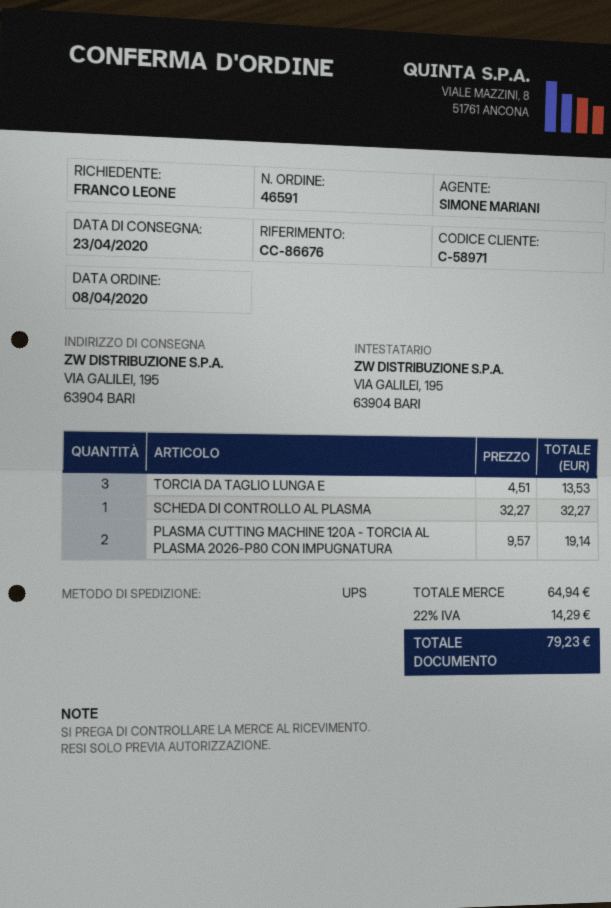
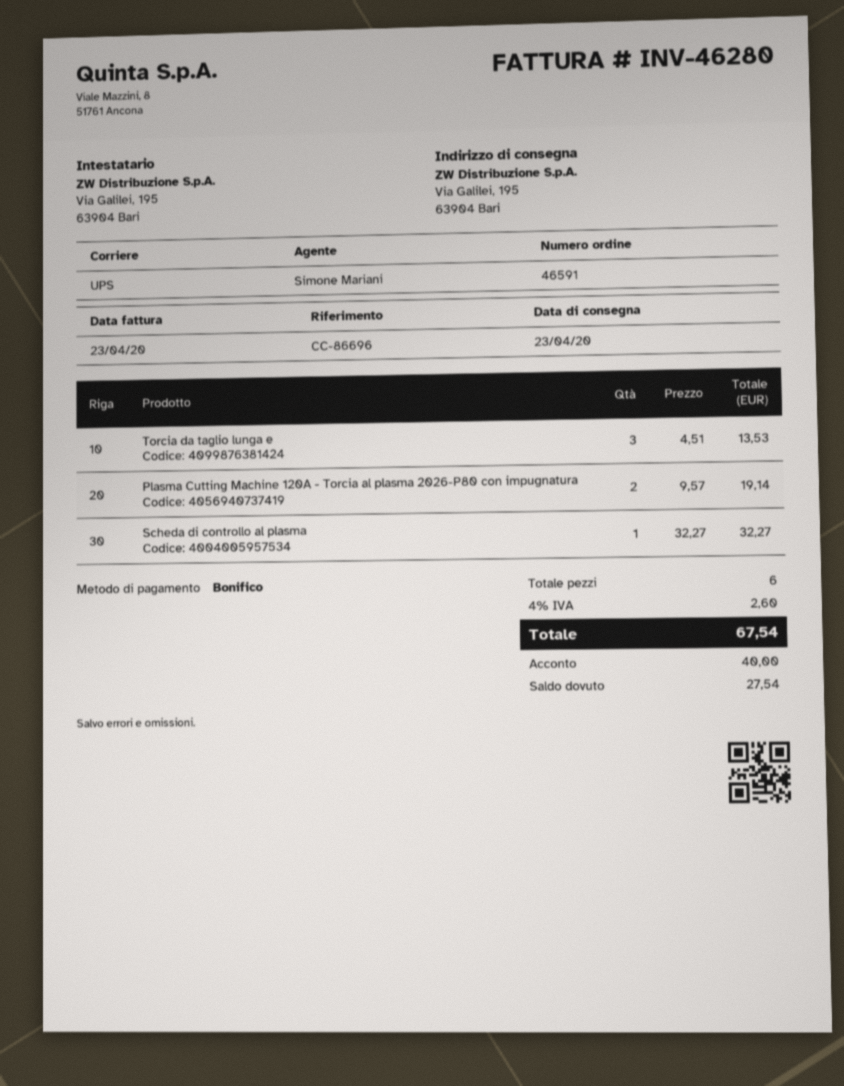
reference: CC-86676 -> CC-86696
tax: 22% = 14.29 -> 4% = 2.60
total: 79.23 -> 67.54

